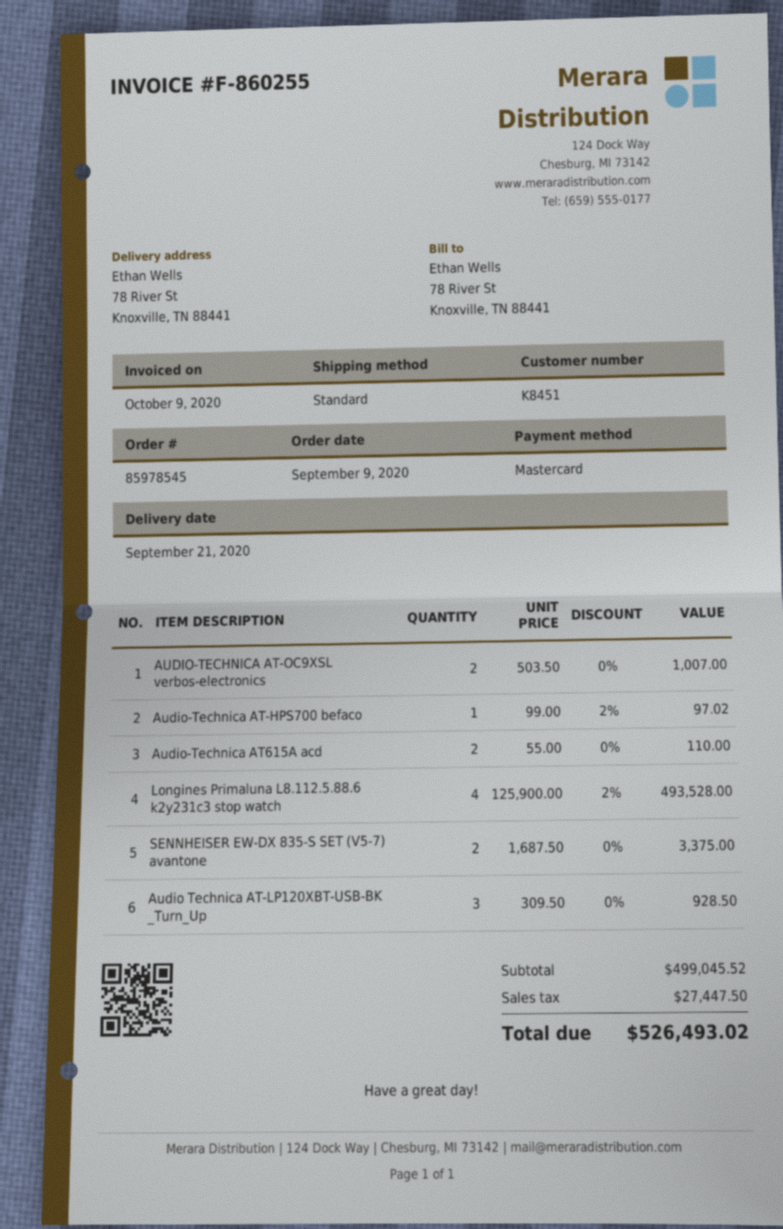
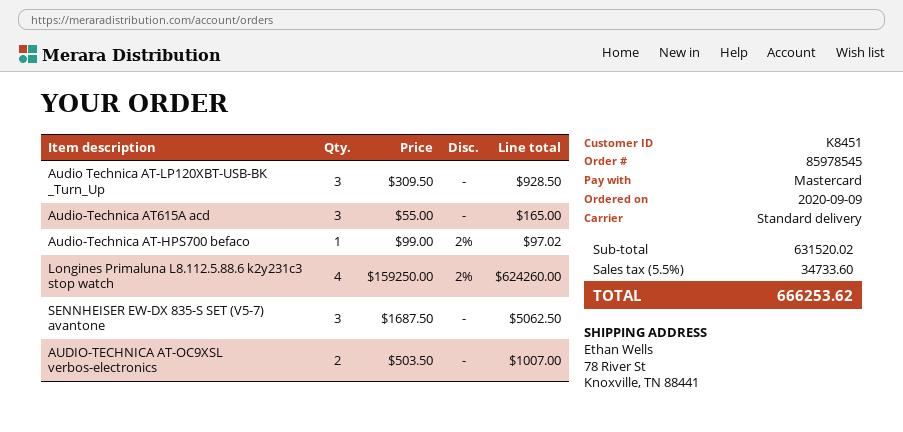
Audio-Technica AT615A acd: 2 x 55.00 = 110.00 -> 3 x 55.00 = 165.00
Longines Primaluna L8.112.5.88.6 k2y231c3 stop watch: 4 x 125900.00 - 2% = 493528.00 -> 4 x 159250.00 - 2% = 624260.00
SENNHEISER EW-DX 835-S SET (V5-7) avantone: 2 x 1687.50 = 3375.00 -> 3 x 1687.50 = 5062.50
subtotal: 499045.52 -> 631520.02
tax: 27447.50 -> 34733.60
total: 526493.02 -> 666253.62

